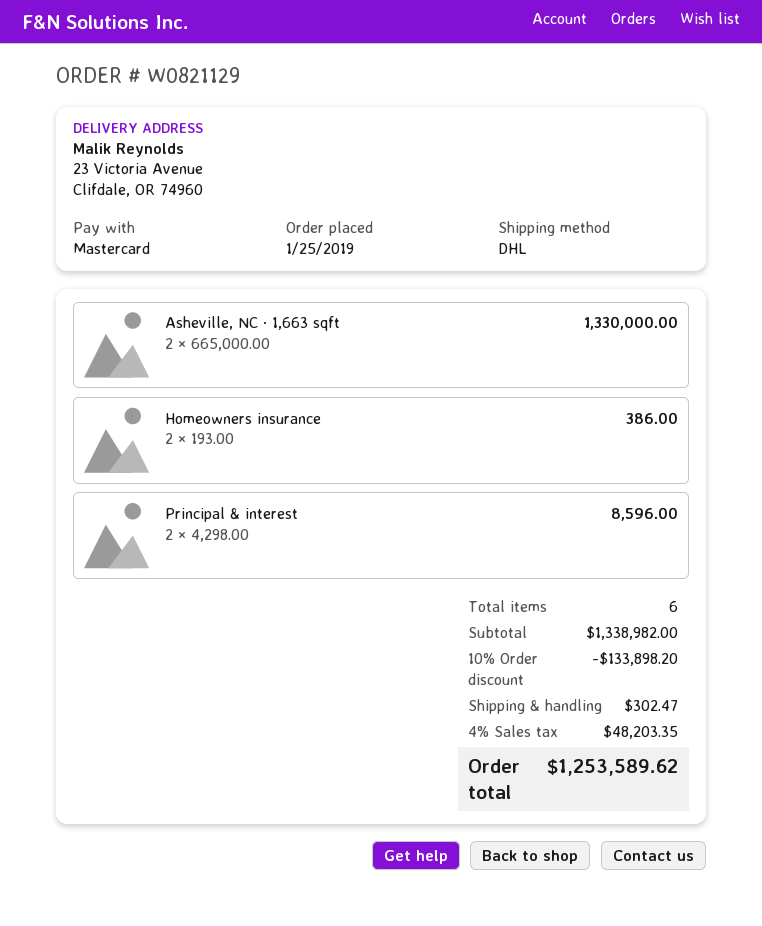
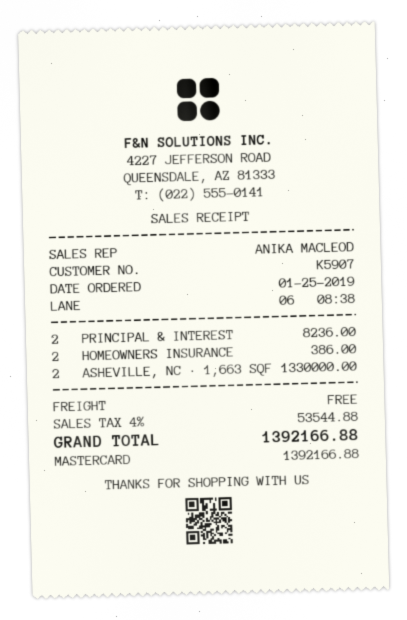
Principal & interest: 2 for 8596.00 -> 2 for 8236.00
discount: 10% = 133898.20 -> none
shipping: 302.47 -> 0.00
tax: 4% = 48203.35 -> 4% = 53544.88
total: 1253589.62 -> 1392166.88

